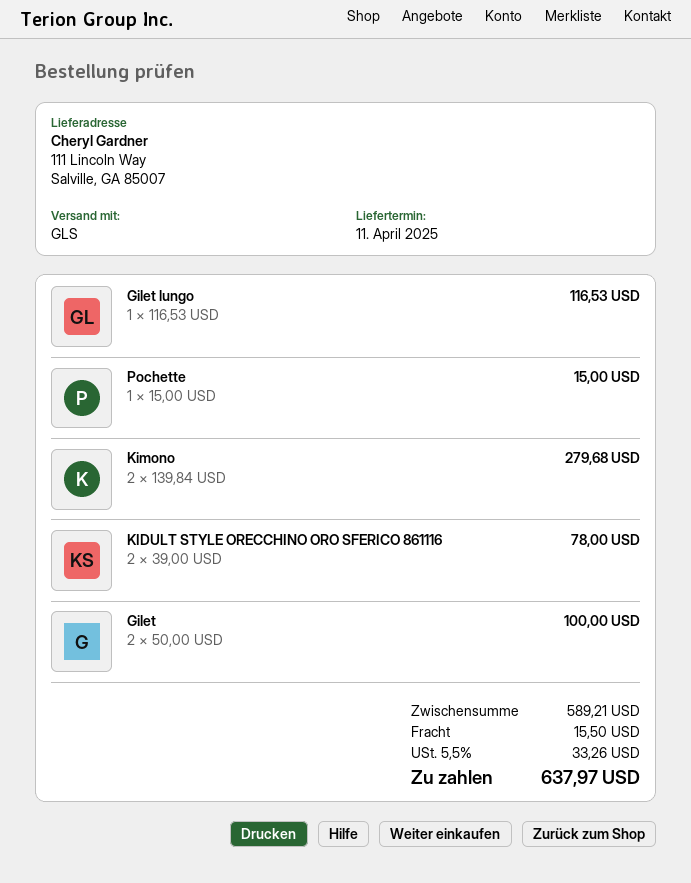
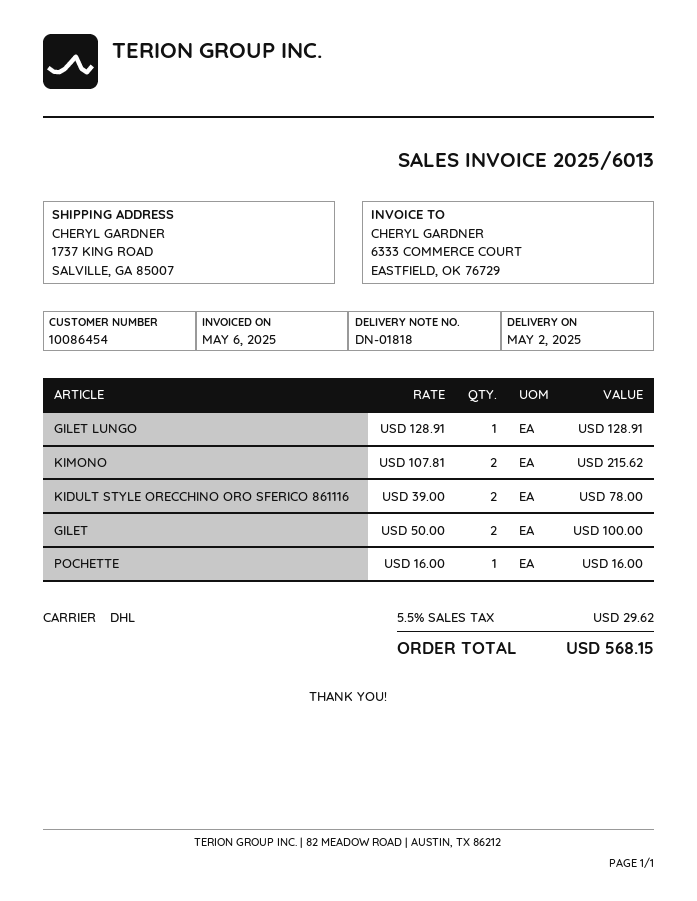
delivery date: 2025-04-11 -> 2025-05-02
shipping method: GLS -> DHL
ship to: 111 Lincoln Way, Salville, GA 85007 -> 1737 KING ROAD, SALVILLE, GA 85007
Gilet lungo: 1 x 116.53 = 116.53 -> 1 x 128.91 = 128.91
Pochette: 1 x 15.00 = 15.00 -> 1 x 16.00 = 16.00
Kimono: 2 x 139.84 = 279.68 -> 2 x 107.81 = 215.62
shipping: 15.50 -> none
tax: 5.5% = 33.26 -> 5.5% = 29.62
total: 637.97 -> 568.15

